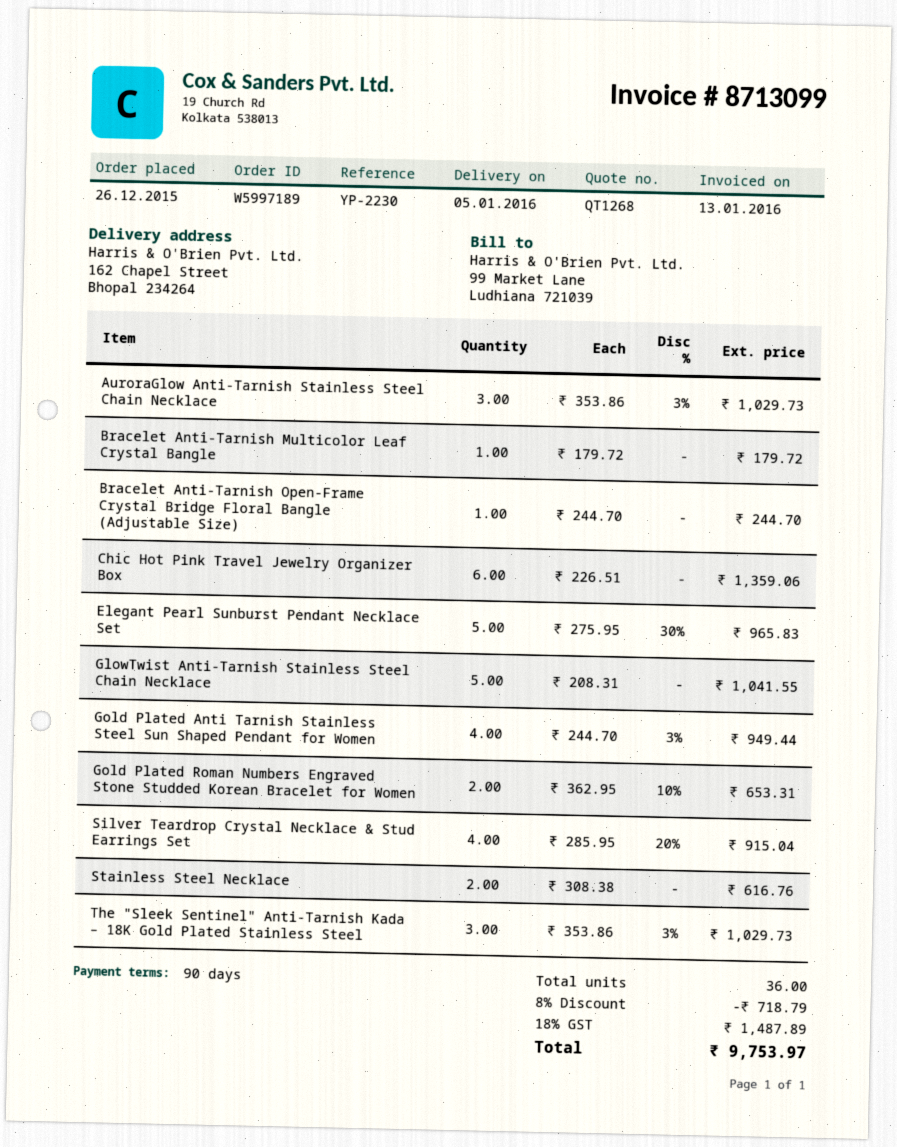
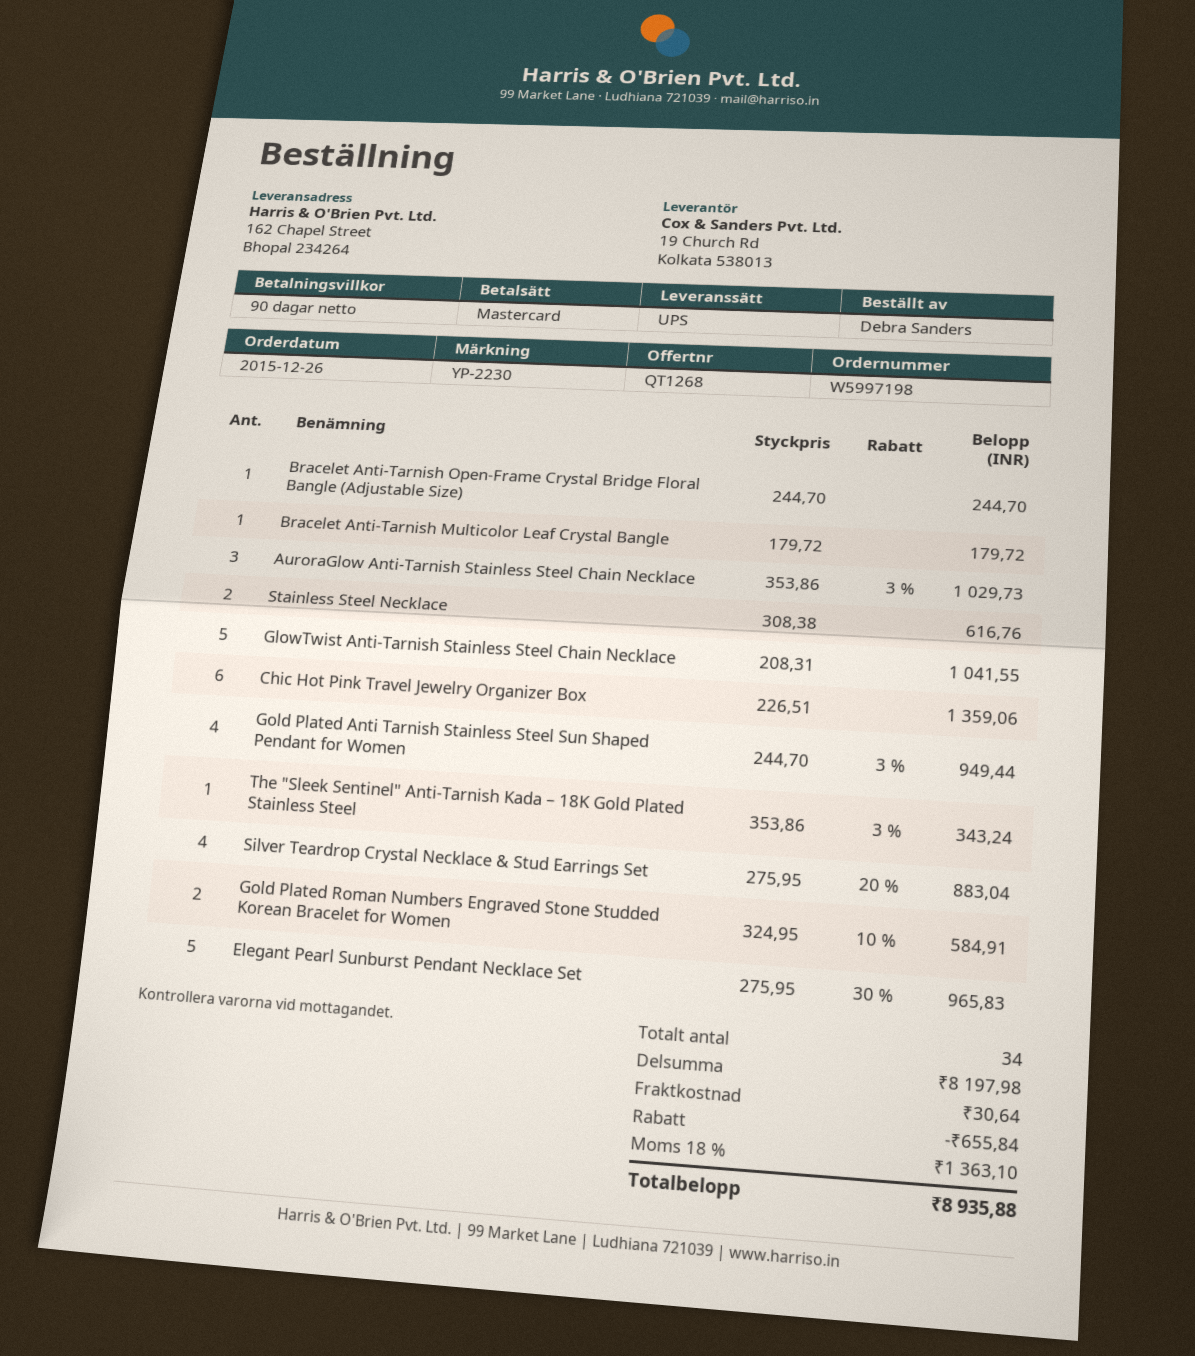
order number: W5997189 -> W5997198
Gold Plated Roman Numbers Engraved Stone Studded Korean Bracelet for Women: 2 x 362.95 - 10% = 653.31 -> 2 x 324.95 - 10% = 584.91
Silver Teardrop Crystal Necklace & Stud Earrings Set: 4 x 285.95 - 20% = 915.04 -> 4 x 275.95 - 20% = 883.04
The "Sleek Sentinel" Anti-Tarnish Kada – 18K Gold Plated Stainless Steel: 3 x 353.86 - 3% = 1029.73 -> 1 x 353.86 - 3% = 343.24
total quantity: 36 -> 34
discount: 718.79 -> 655.84
shipping: none -> 30.64
tax: 18% = 1487.89 -> 18% = 1363.10
total: 9753.97 -> 8935.88

